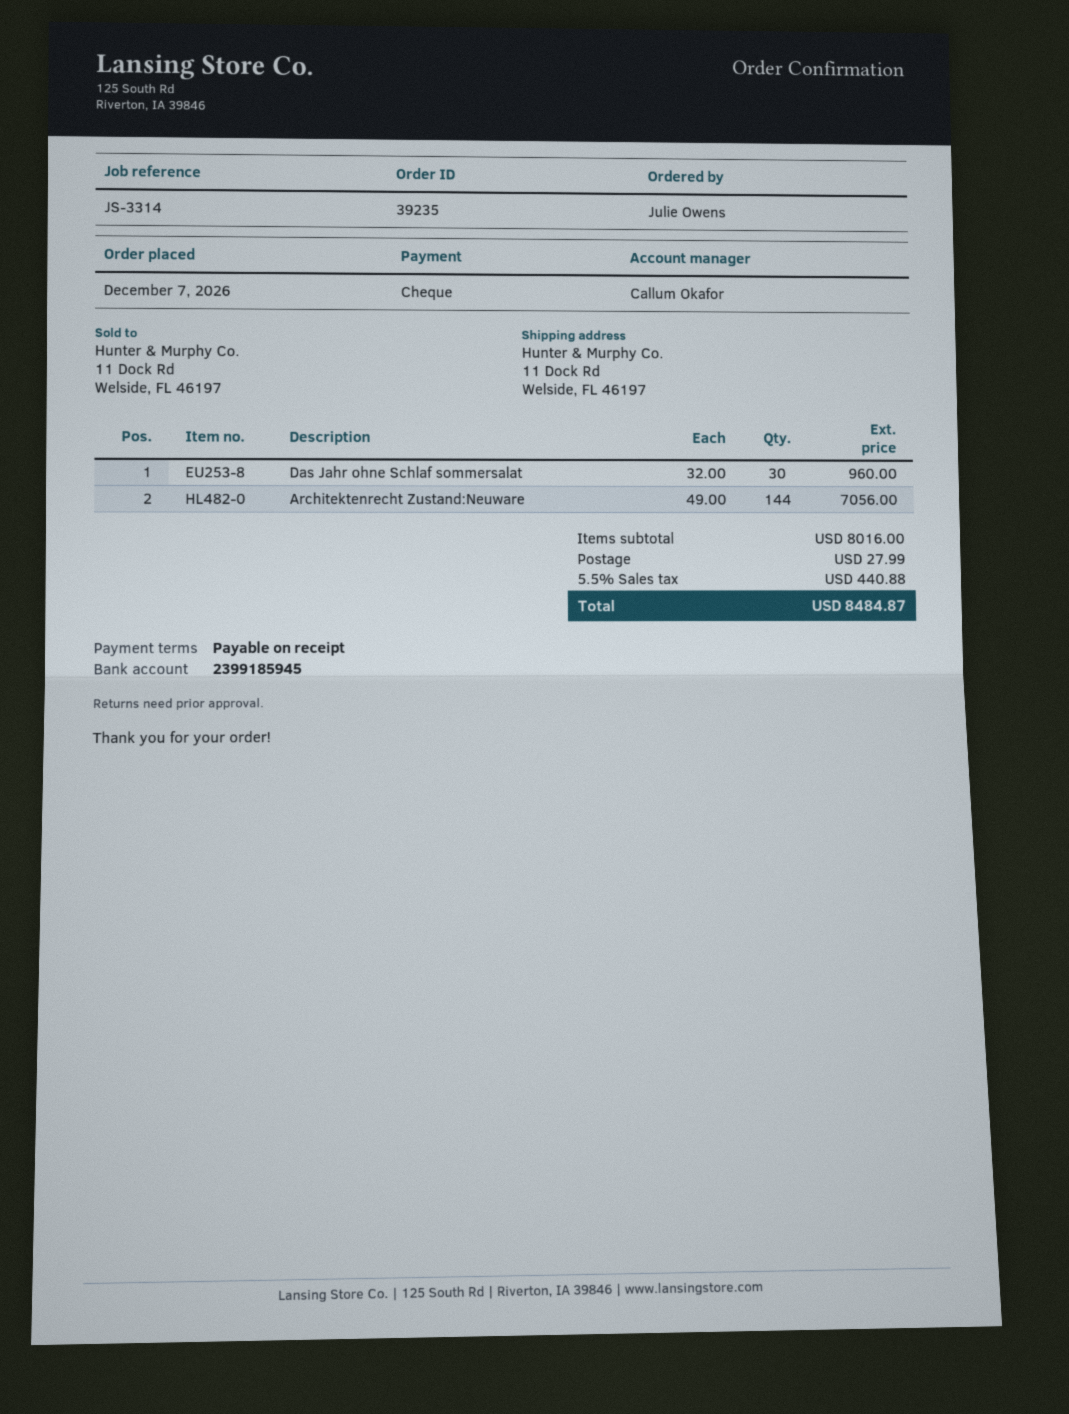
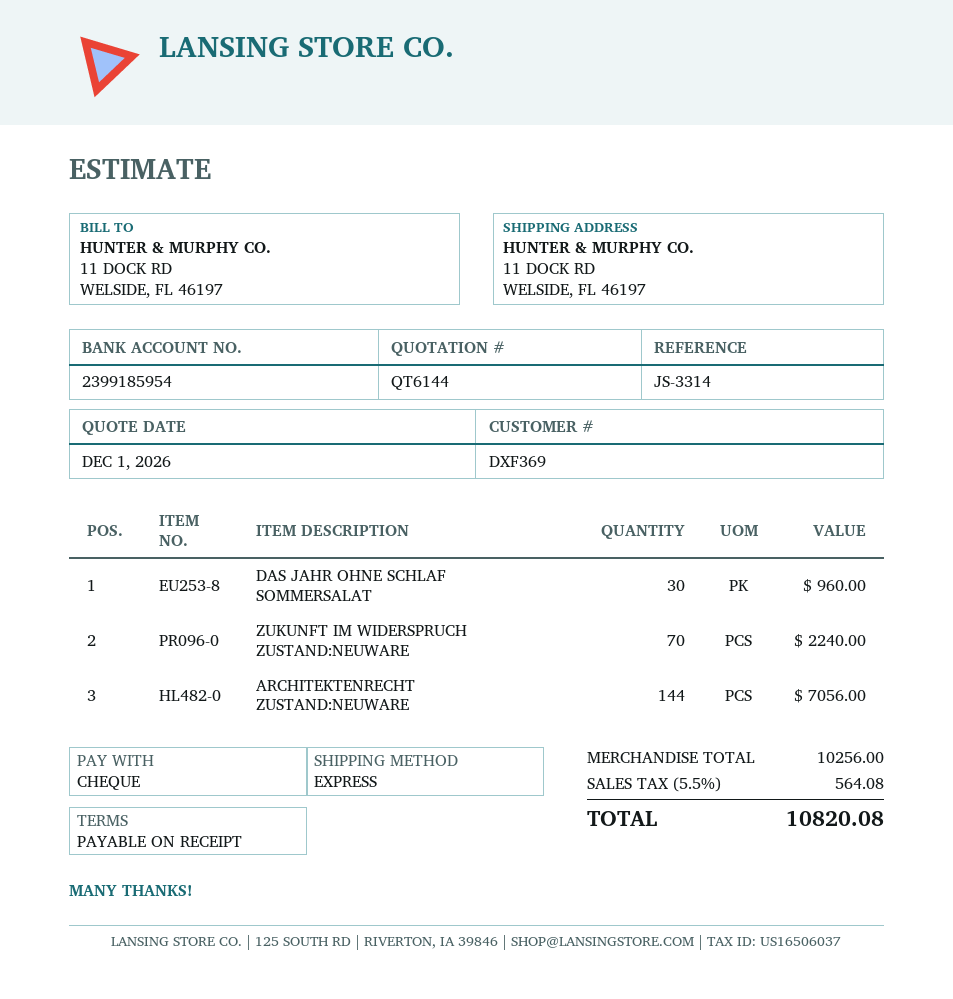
bank account: 2399185945 -> 2399185954
ZUKUNFT IM WIDERSPRUCH ZUSTAND:NEUWARE: none -> 70 for 2240.00
subtotal: 8016.00 -> 10256.00
shipping: 27.99 -> none
tax: 5.5% = 440.88 -> 5.5% = 564.08
total: 8484.87 -> 10820.08

